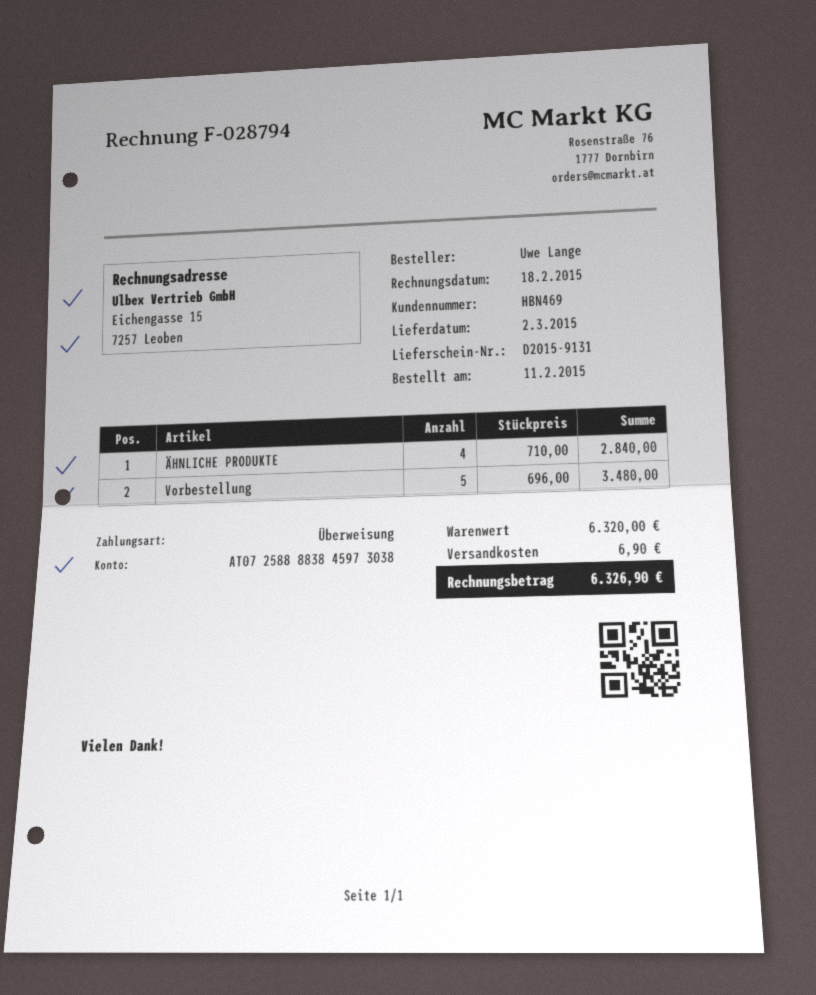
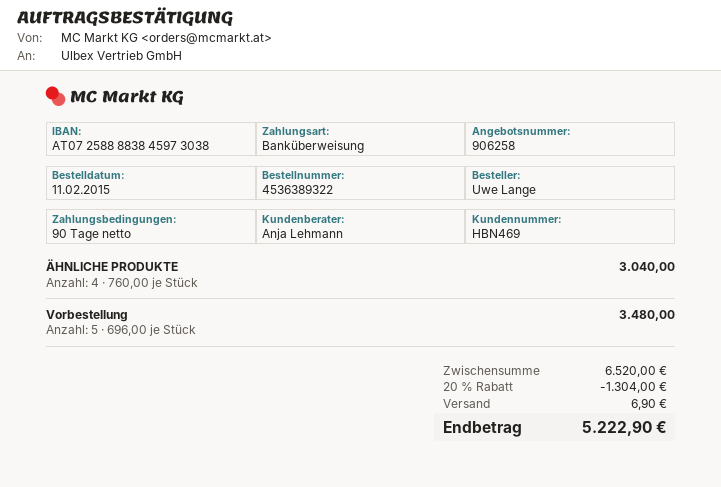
ÄHNLICHE PRODUKTE: 4 x 710.00 = 2840.00 -> 4 x 760.00 = 3040.00
subtotal: 6320.00 -> 6520.00
discount: none -> 20% = 1304.00
total: 6326.90 -> 5222.90

